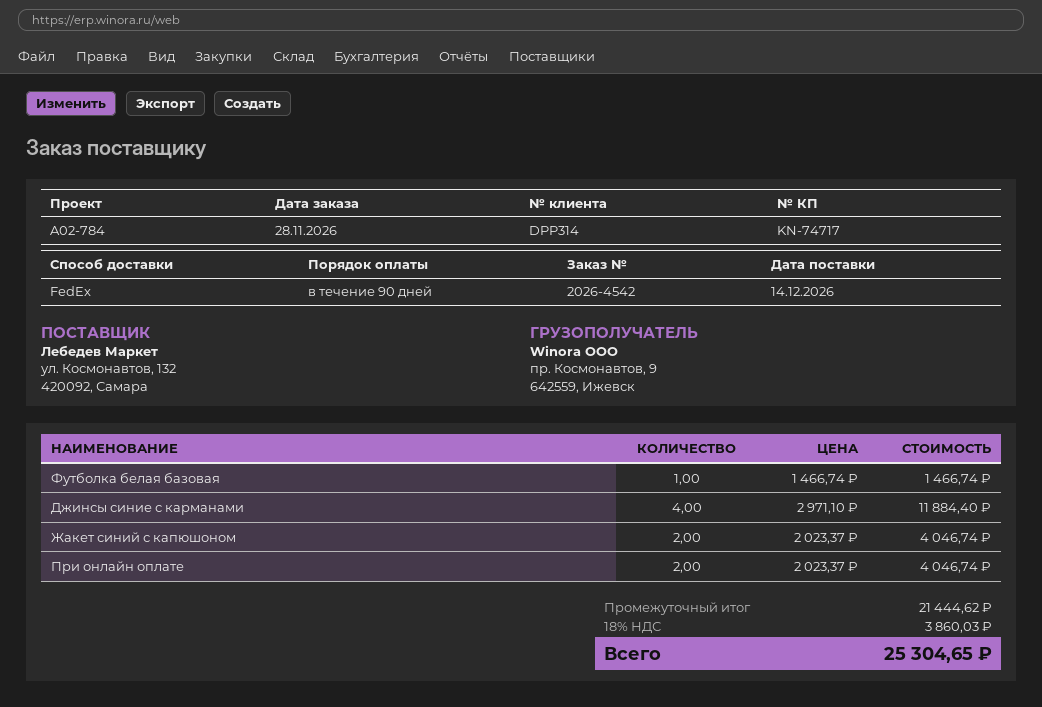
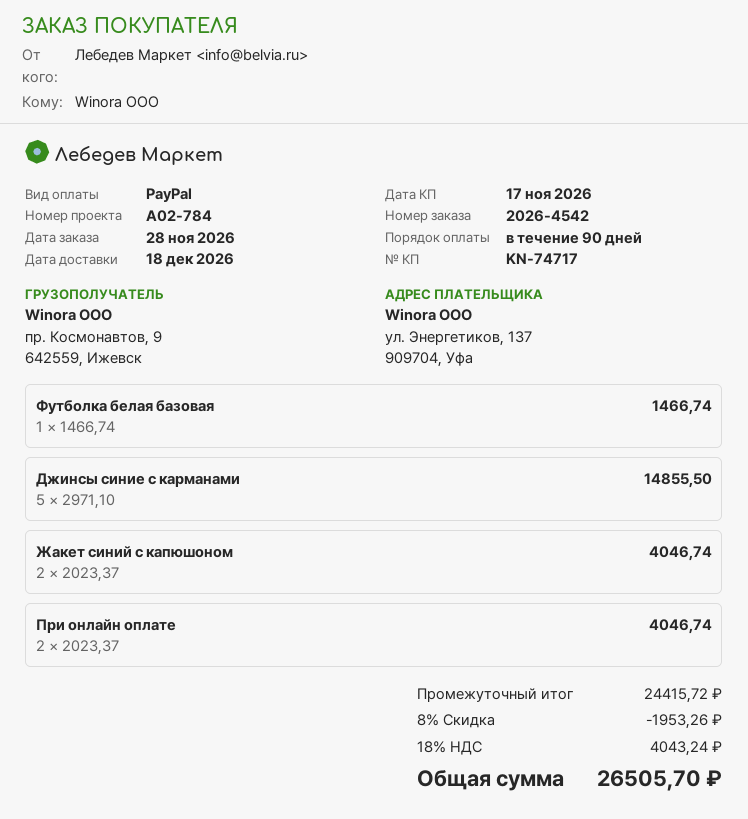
delivery date: 2026-12-14 -> 2026-12-18
Джинсы синие с карманами: 4 x 2971.10 = 11884.40 -> 5 x 2971.10 = 14855.50
subtotal: 21444.62 -> 24415.72
discount: none -> 8% = 1953.26
tax: 18% = 3860.03 -> 18% = 4043.24
total: 25304.65 -> 26505.70

